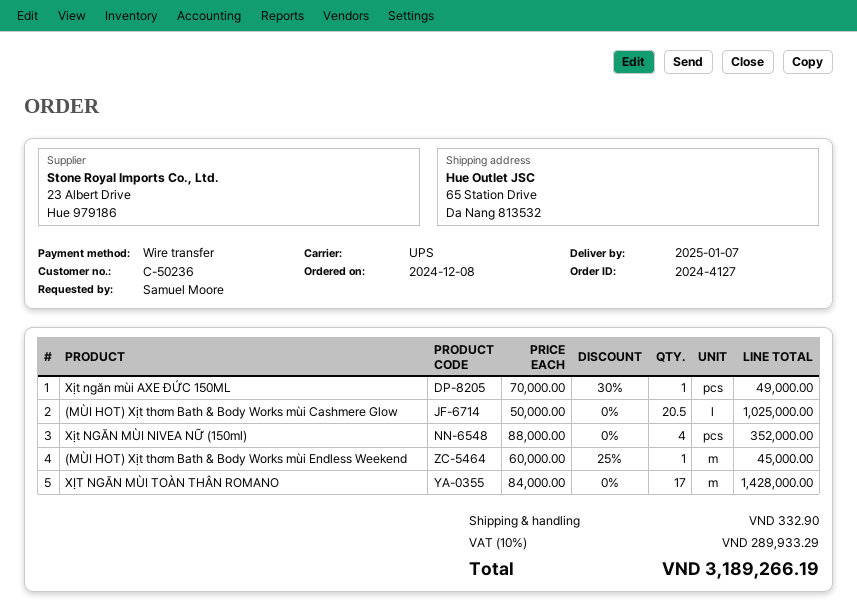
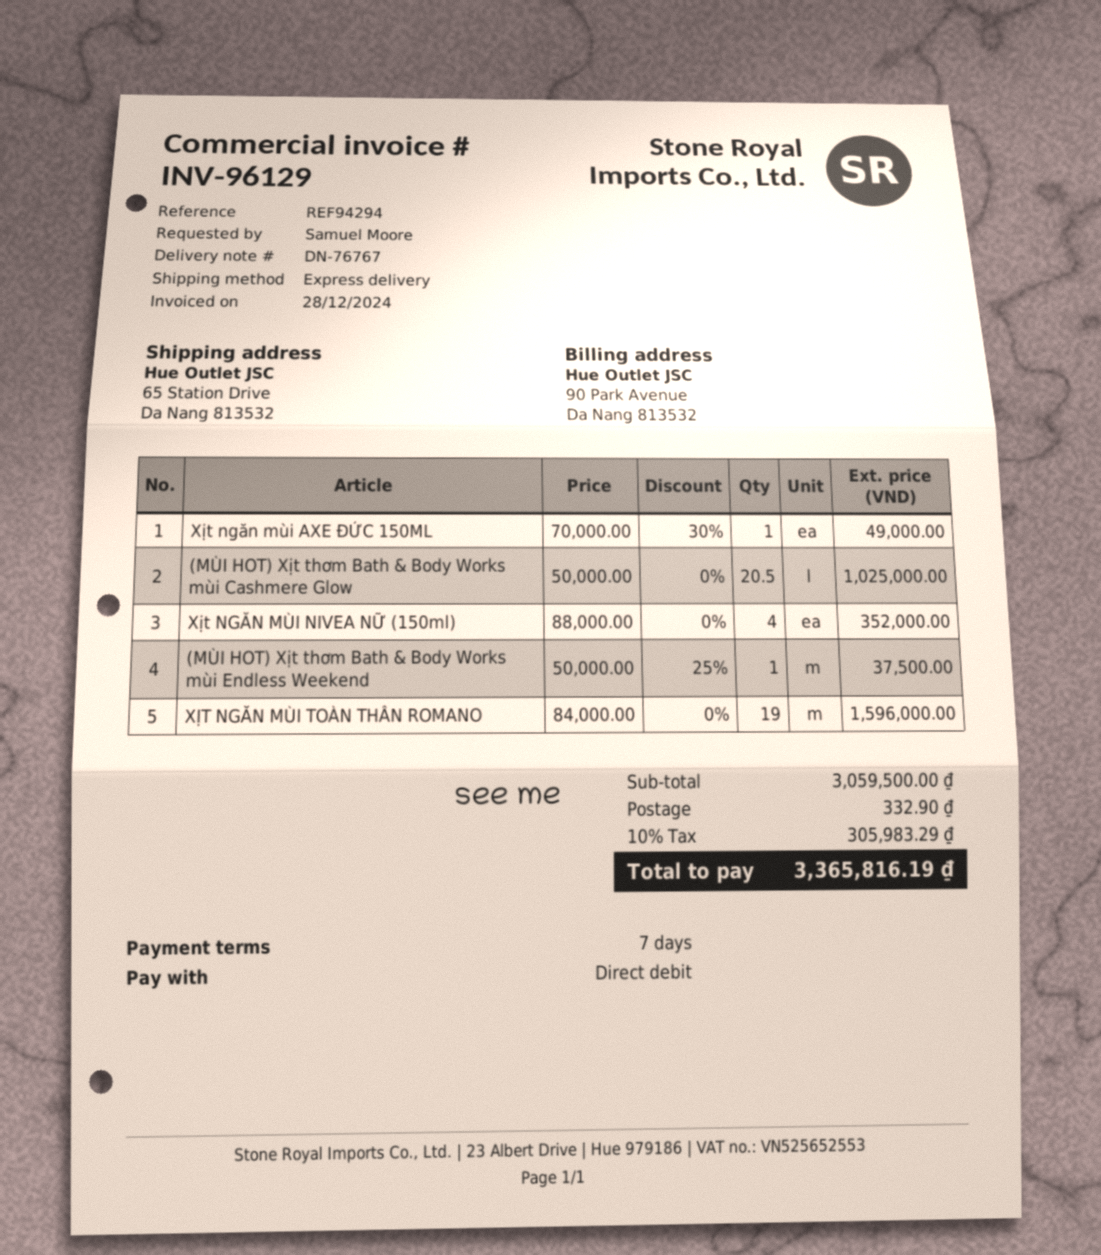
payment method: bank transfer -> direct debit
shipping method: UPS -> express
(MÙI HOT) Xịt thơm Bath & Body Works mùi Endless Weekend: 1 x 60000.00 - 25% = 45000.00 -> 1 x 50000.00 - 25% = 37500.00
XỊT NGĂN MÙI TOÀN THÂN ROMANO: 17 x 84000.00 = 1428000.00 -> 19 x 84000.00 = 1596000.00
tax: 10% = 289933.29 -> 10% = 305983.29
total: 3189266.19 -> 3365816.19

